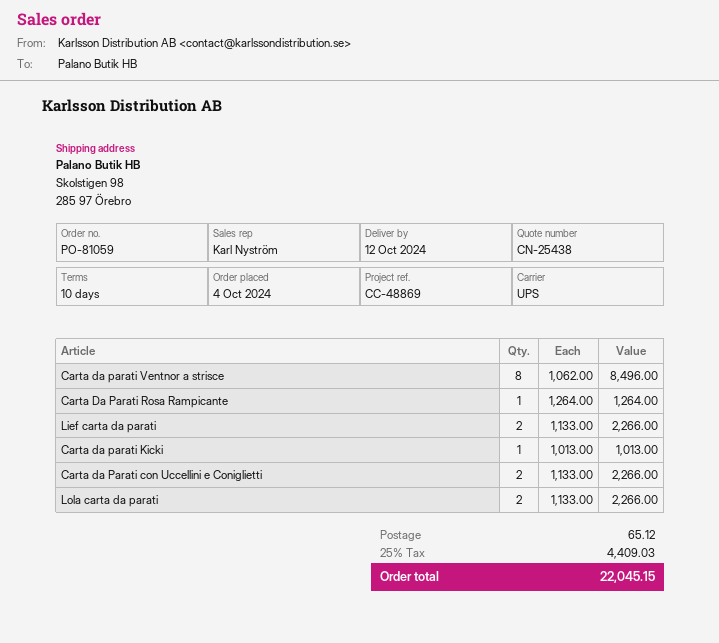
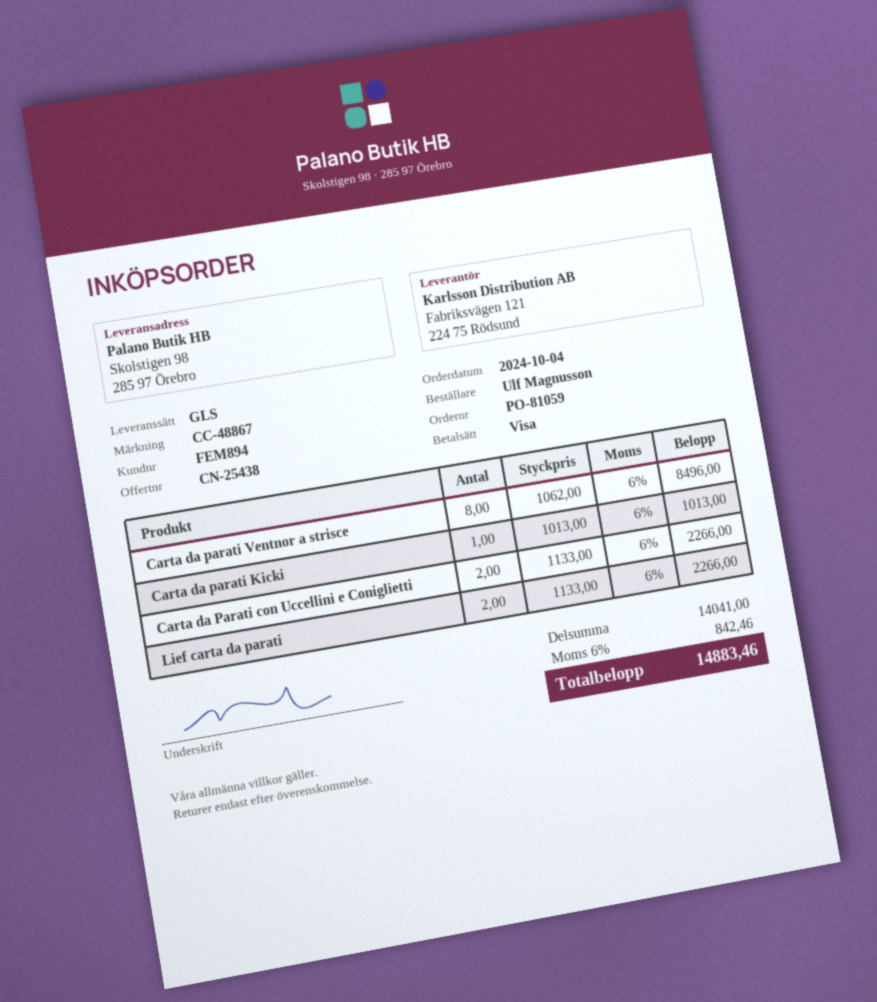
reference: CC-48869 -> CC-48867
shipping method: UPS -> GLS
Carta Da Parati Rosa Rampicante: 1 x 1264.00 = 1264.00 -> none
Lola carta da parati: 2 x 1133.00 = 2266.00 -> none
shipping: 65.12 -> none
tax: 25% = 4409.03 -> 6% = 842.46
total: 22045.15 -> 14883.46

